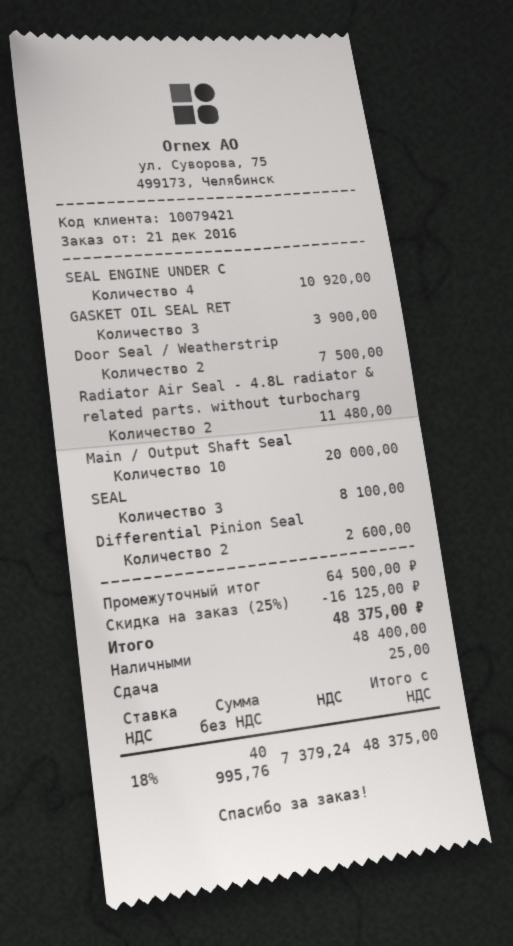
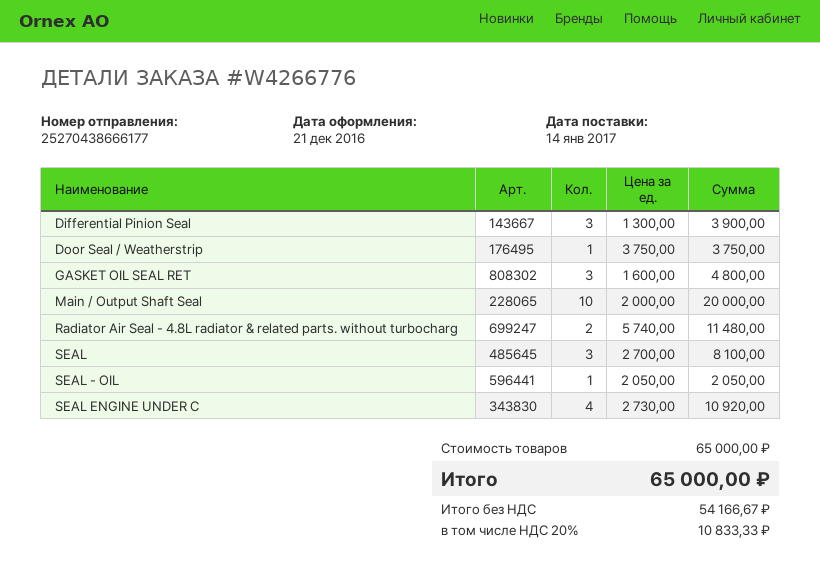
GASKET OIL SEAL RET: 3 for 3900.00 -> 3 for 4800.00
Door Seal / Weatherstrip: 2 for 7500.00 -> 1 for 3750.00
Differential Pinion Seal: 2 for 2600.00 -> 3 for 3900.00
SEAL - OIL: none -> 1 for 2050.00
subtotal: 64500.00 -> 65000.00
discount: 25% = 16125.00 -> none
net: 40995.76 -> 54166.67
tax: 18% = 7379.24 -> 20% = 10833.33
total: 48375.00 -> 65000.00

